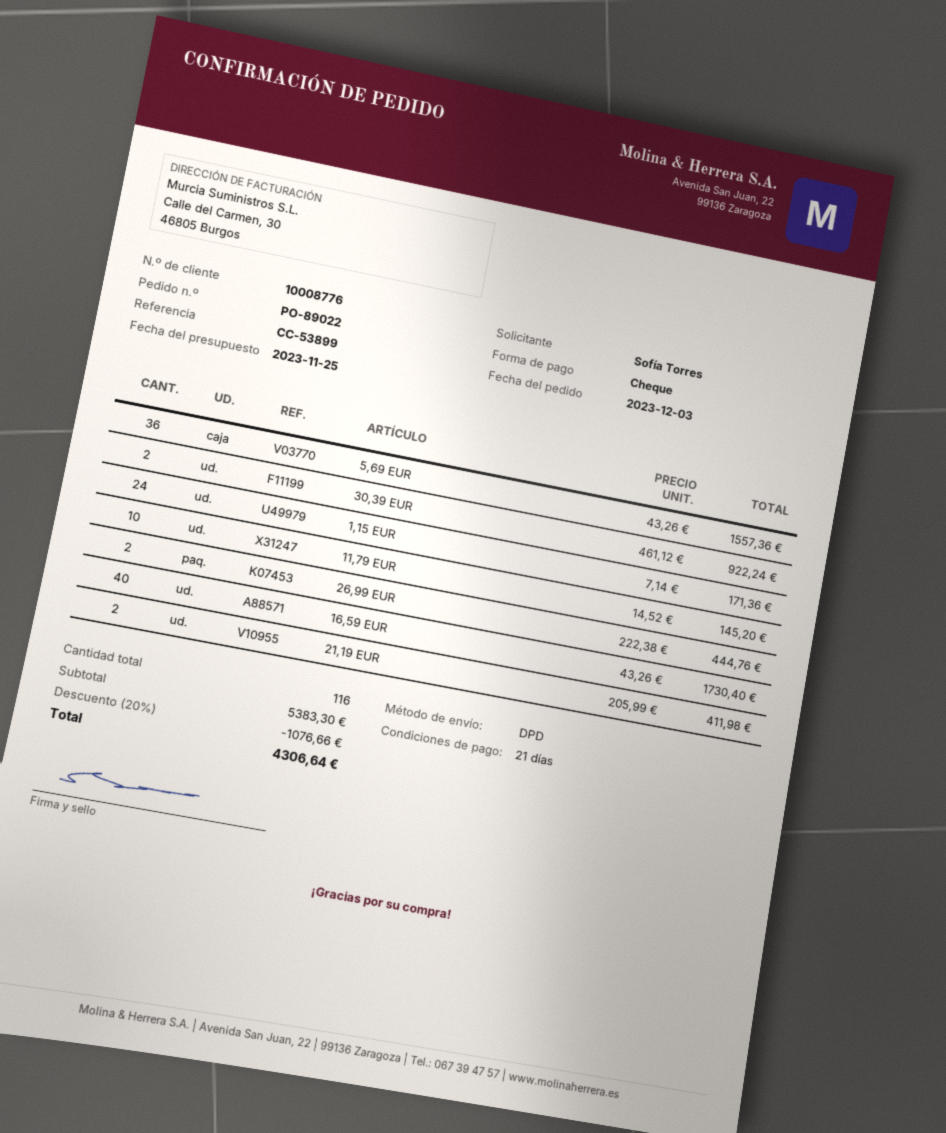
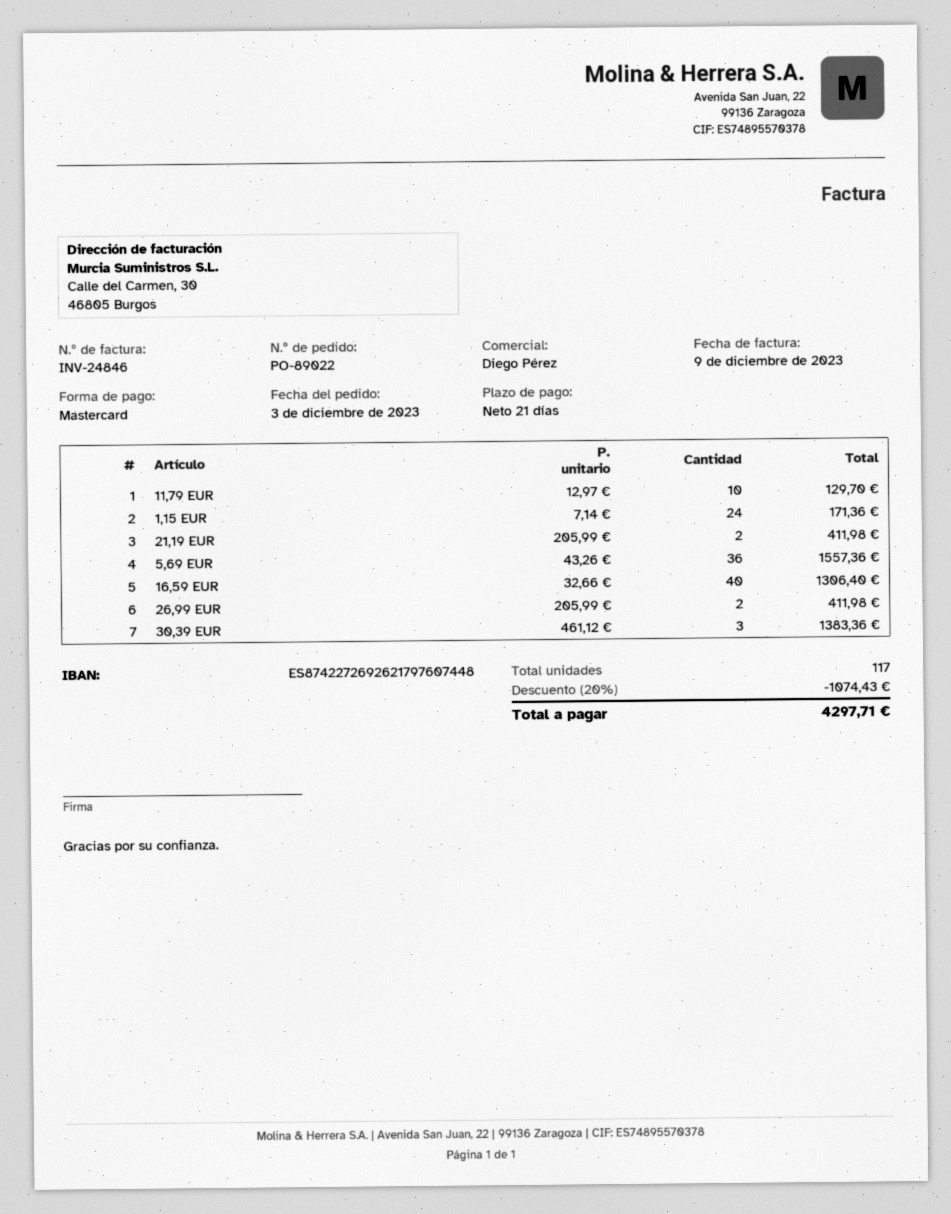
payment method: cheque -> Mastercard
30,39 EUR: 2 x 461.12 = 922.24 -> 3 x 461.12 = 1383.36
11,79 EUR: 10 x 14.52 = 145.20 -> 10 x 12.97 = 129.70
26,99 EUR: 2 x 222.38 = 444.76 -> 2 x 205.99 = 411.98
16,59 EUR: 40 x 43.26 = 1730.40 -> 40 x 32.66 = 1306.40
total quantity: 116 -> 117
discount: 20% = 1076.66 -> 20% = 1074.43
total: 4306.64 -> 4297.71

